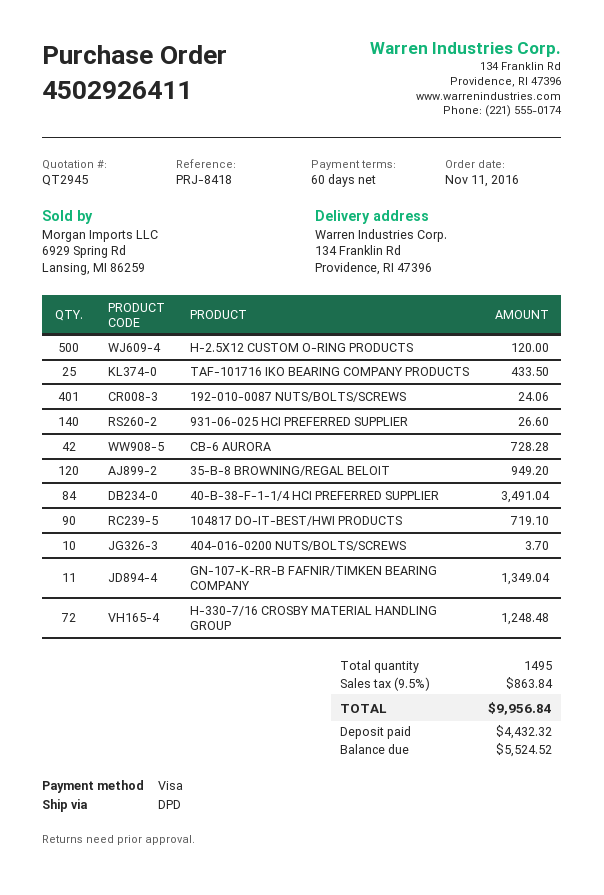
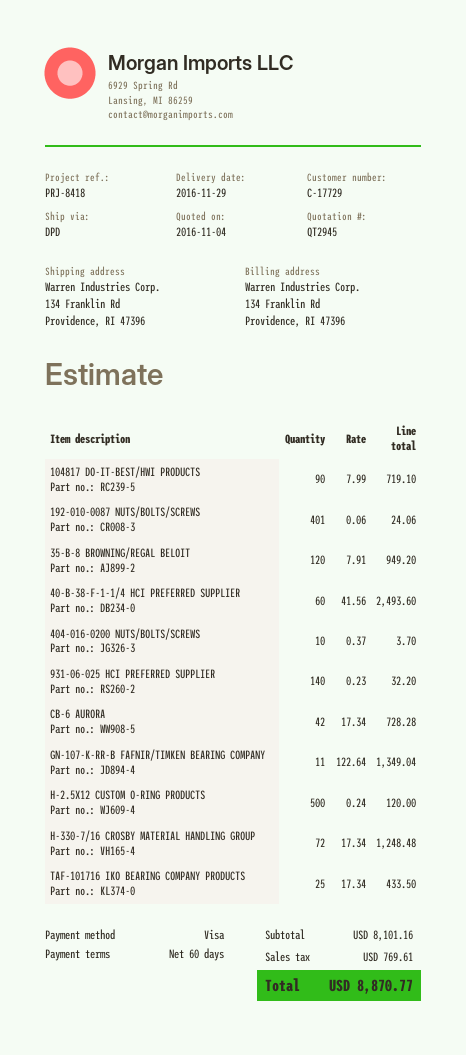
931-06-025 HCI PREFERRED SUPPLIER: 140 for 26.60 -> 140 for 32.20
40-B-38-F-1-1/4 HCI PREFERRED SUPPLIER: 84 for 3491.04 -> 60 for 2493.60
tax: 863.84 -> 769.61
total: 9956.84 -> 8870.77

